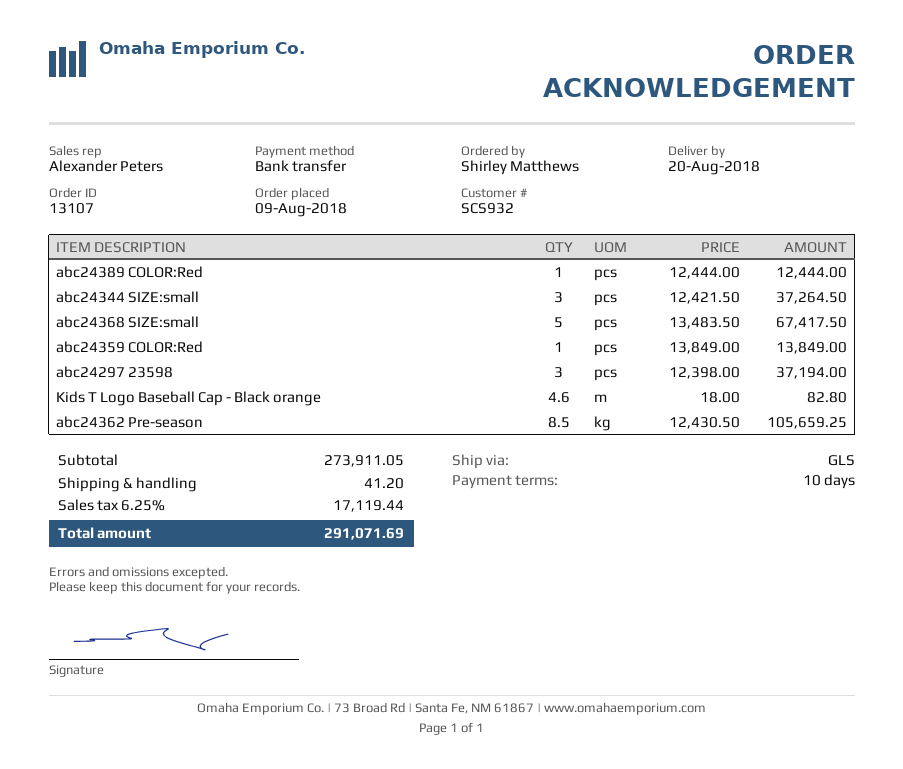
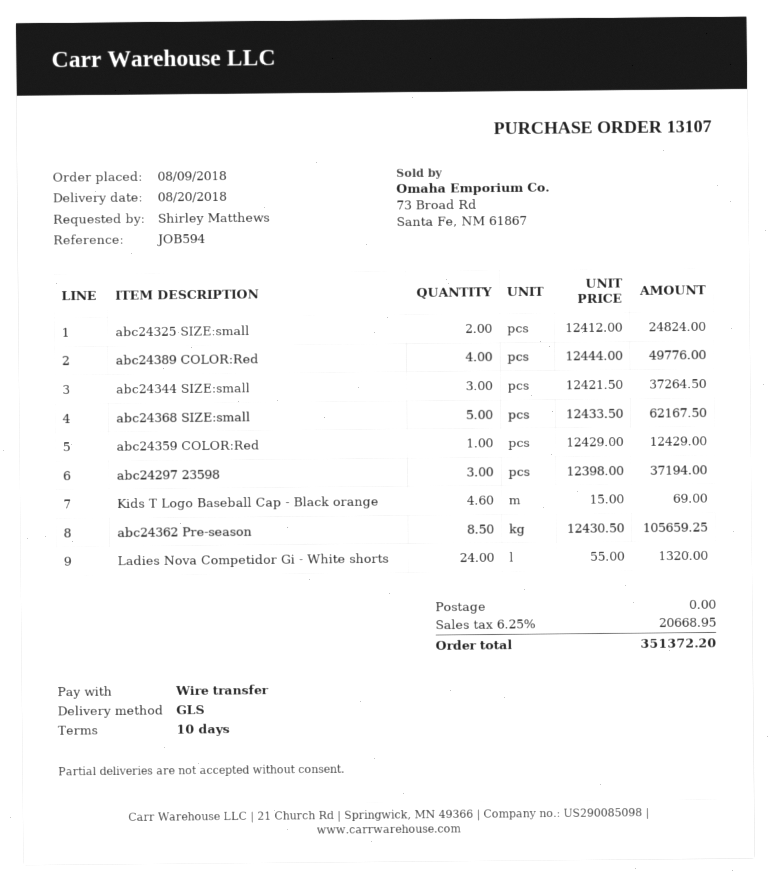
abc24389 COLOR:Red: 1 x 12444.00 = 12444.00 -> 4 x 12444.00 = 49776.00
abc24368 SIZE:small: 5 x 13483.50 = 67417.50 -> 5 x 12433.50 = 62167.50
abc24359 COLOR:Red: 1 x 13849.00 = 13849.00 -> 1 x 12429.00 = 12429.00
Kids T Logo Baseball Cap - Black orange: 4.6 x 18.00 = 82.80 -> 4.6 x 15.00 = 69.00
abc24325 SIZE:small: none -> 2 x 12412.00 = 24824.00
Ladies Nova Competidor Gi - White shorts: none -> 24 x 55.00 = 1320.00
shipping: 41.20 -> 0.00
tax: 6.25% = 17119.44 -> 6.25% = 20668.95
total: 291071.69 -> 351372.20

